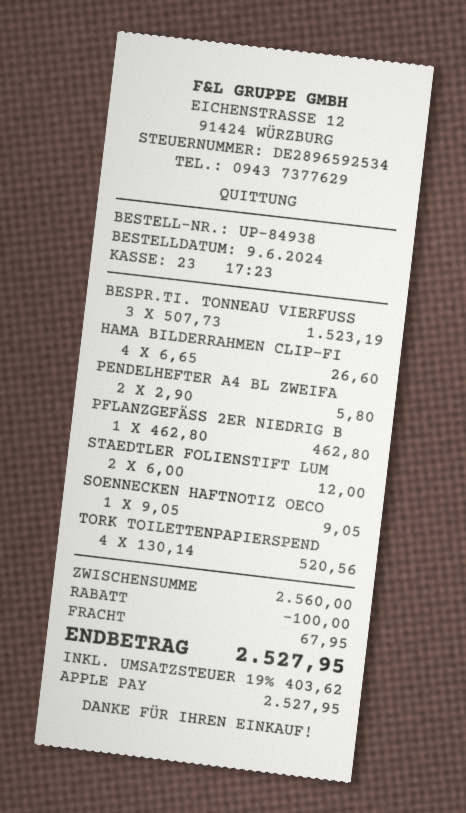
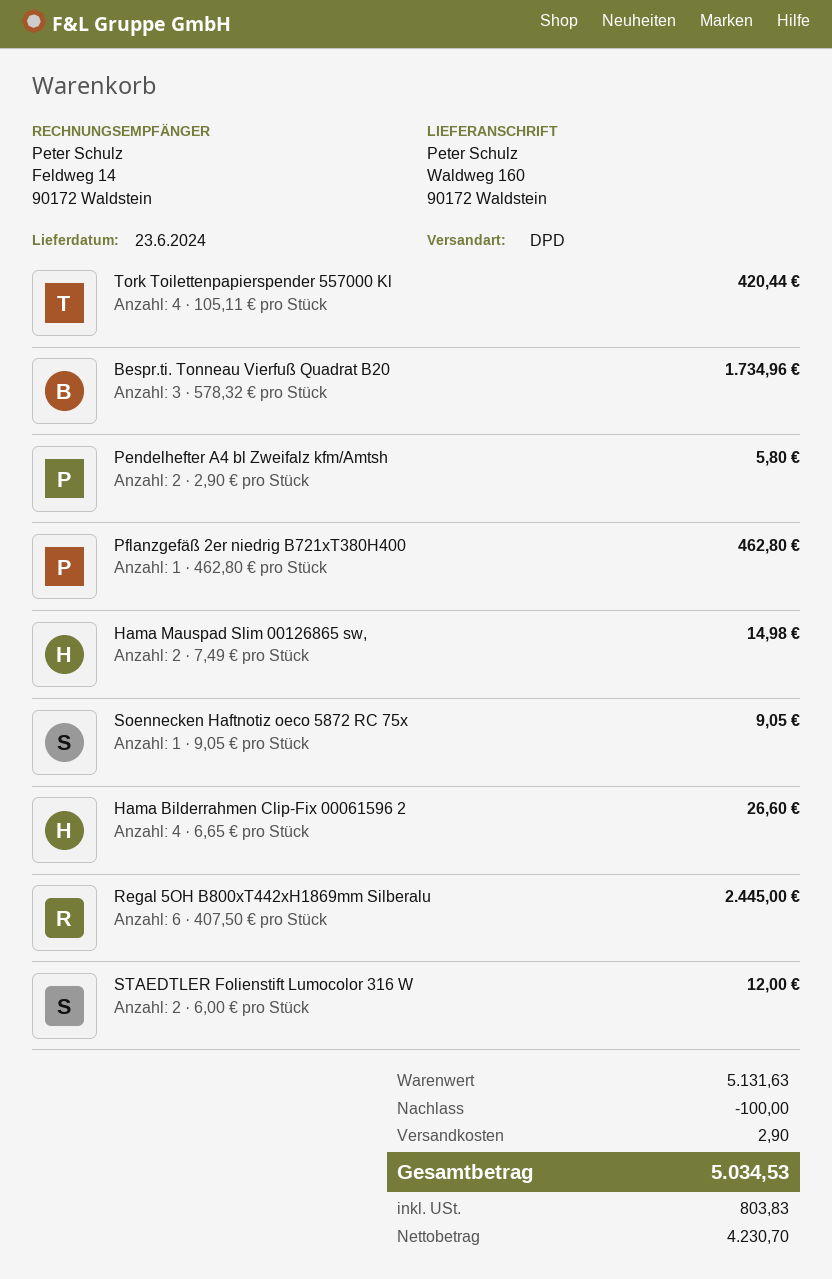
BESPR.TI. TONNEAU VIERFUSS: 3 x 507.73 = 1523.19 -> 3 x 578.32 = 1734.96
TORK TOILETTENPAPIERSPEND: 4 x 130.14 = 520.56 -> 4 x 105.11 = 420.44
Hama Mauspad Slim 00126865 sw,: none -> 2 x 7.49 = 14.98
Regal 5OH B800xT442xH1869mm Silberalu: none -> 6 x 407.50 = 2445.00
subtotal: 2560.00 -> 5131.63
shipping: 67.95 -> 2.90
tax: 403.62 -> 803.83
total: 2527.95 -> 5034.53

